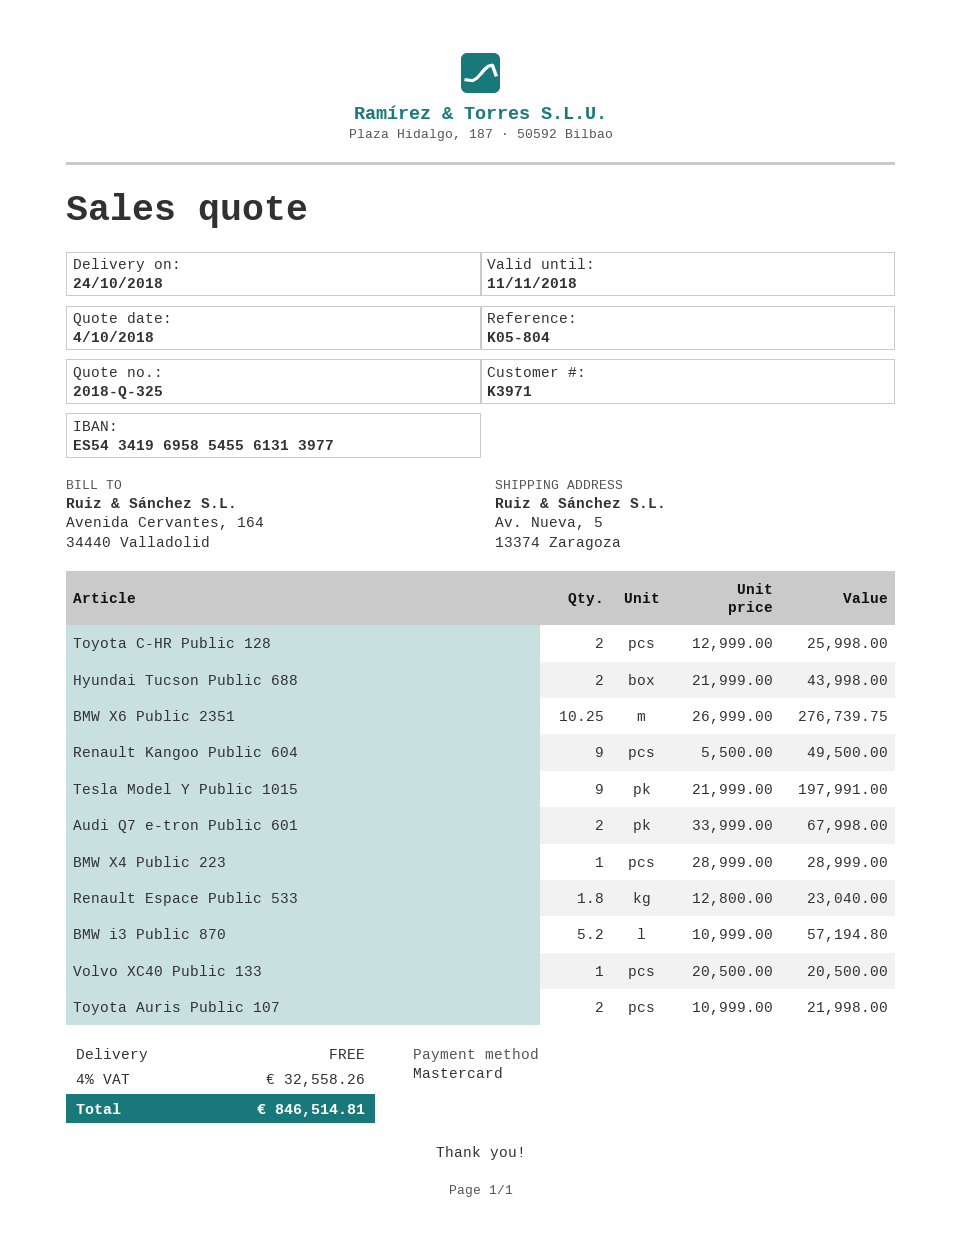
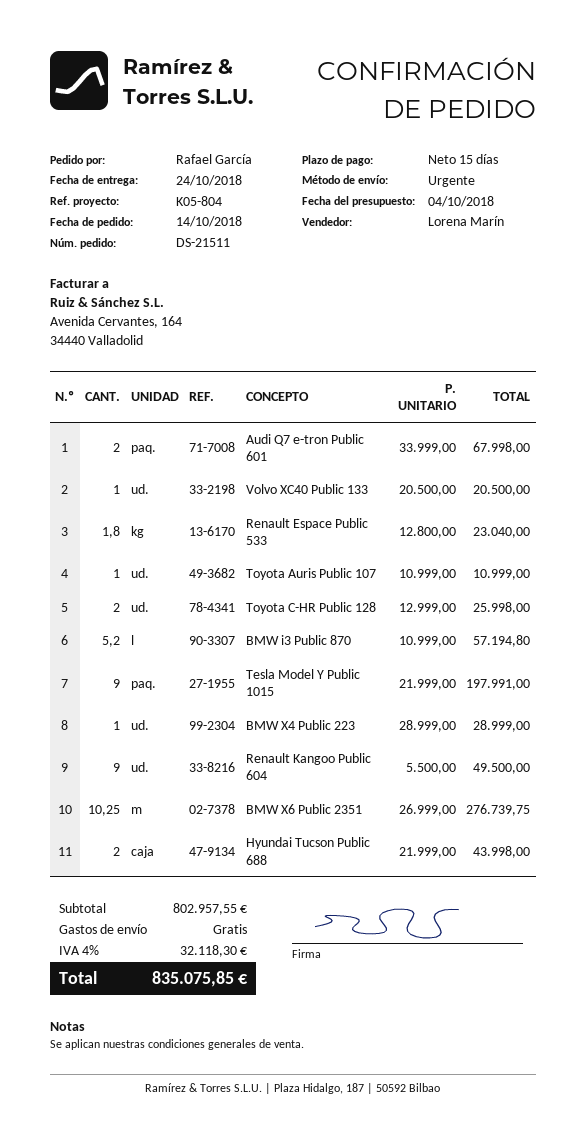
Toyota Auris Public 107: 2 x 10999.00 = 21998.00 -> 1 x 10999.00 = 10999.00
tax: 4% = 32558.26 -> 4% = 32118.30
total: 846514.81 -> 835075.85

